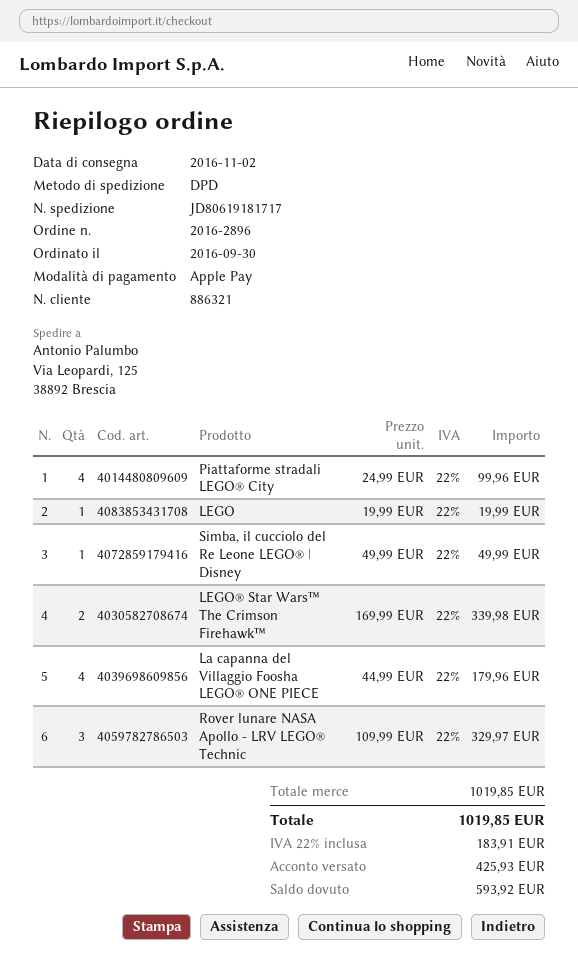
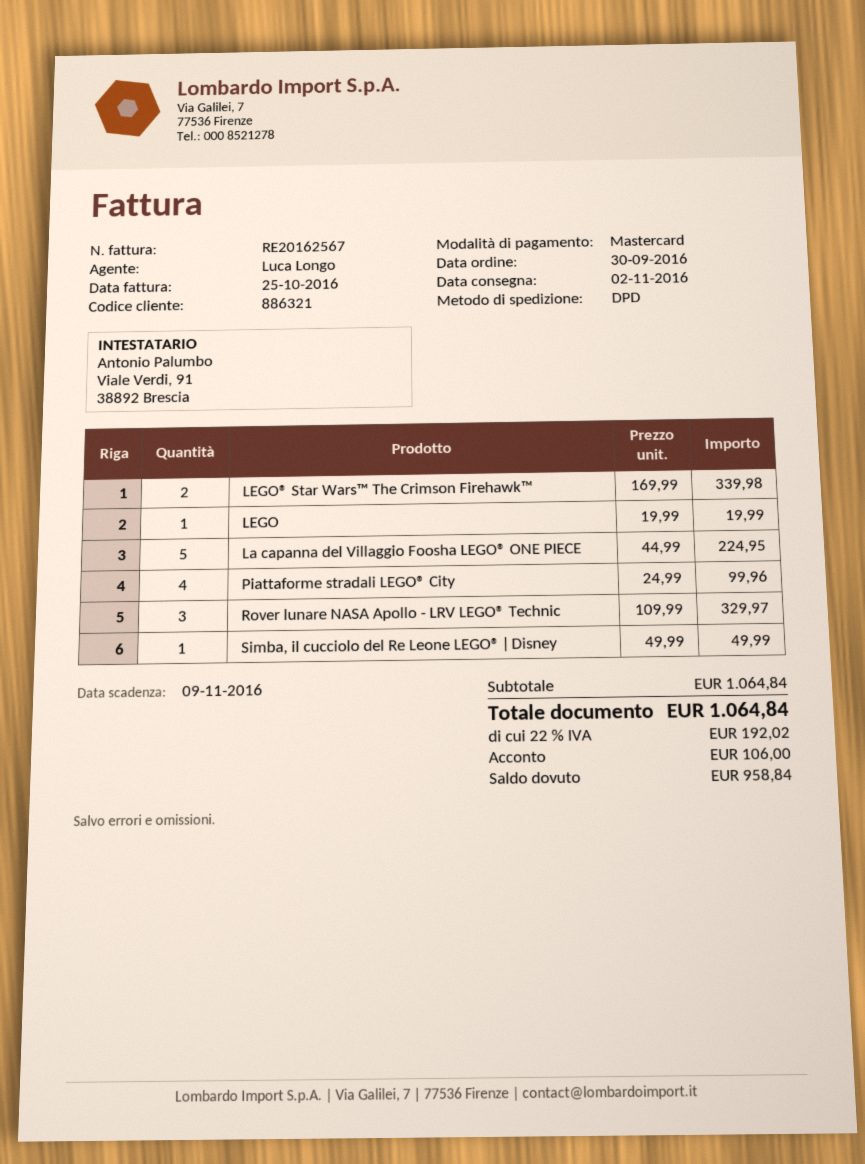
payment method: Apple Pay -> Mastercard
La capanna del Villaggio Foosha LEGO® ONE PIECE: 4 x 44.99 = 179.96 -> 5 x 44.99 = 224.95
subtotal: 1019.85 -> 1064.84
tax: 22% = 183.91 -> 22% = 192.02
total: 1019.85 -> 1064.84
deposit: 425.93 -> 106.00
balance: 593.92 -> 958.84

